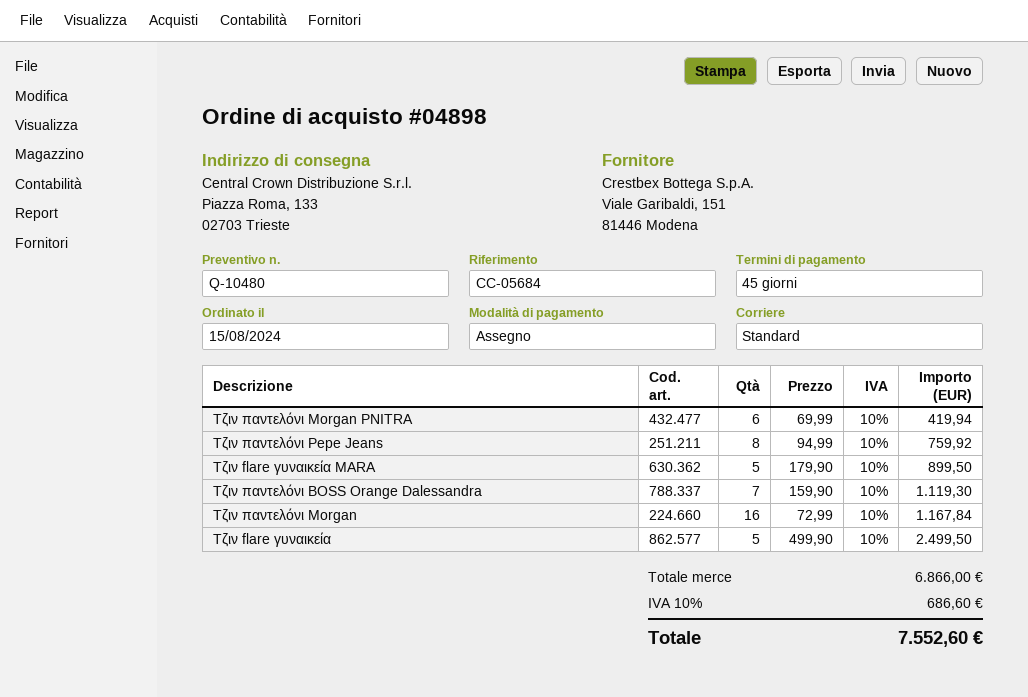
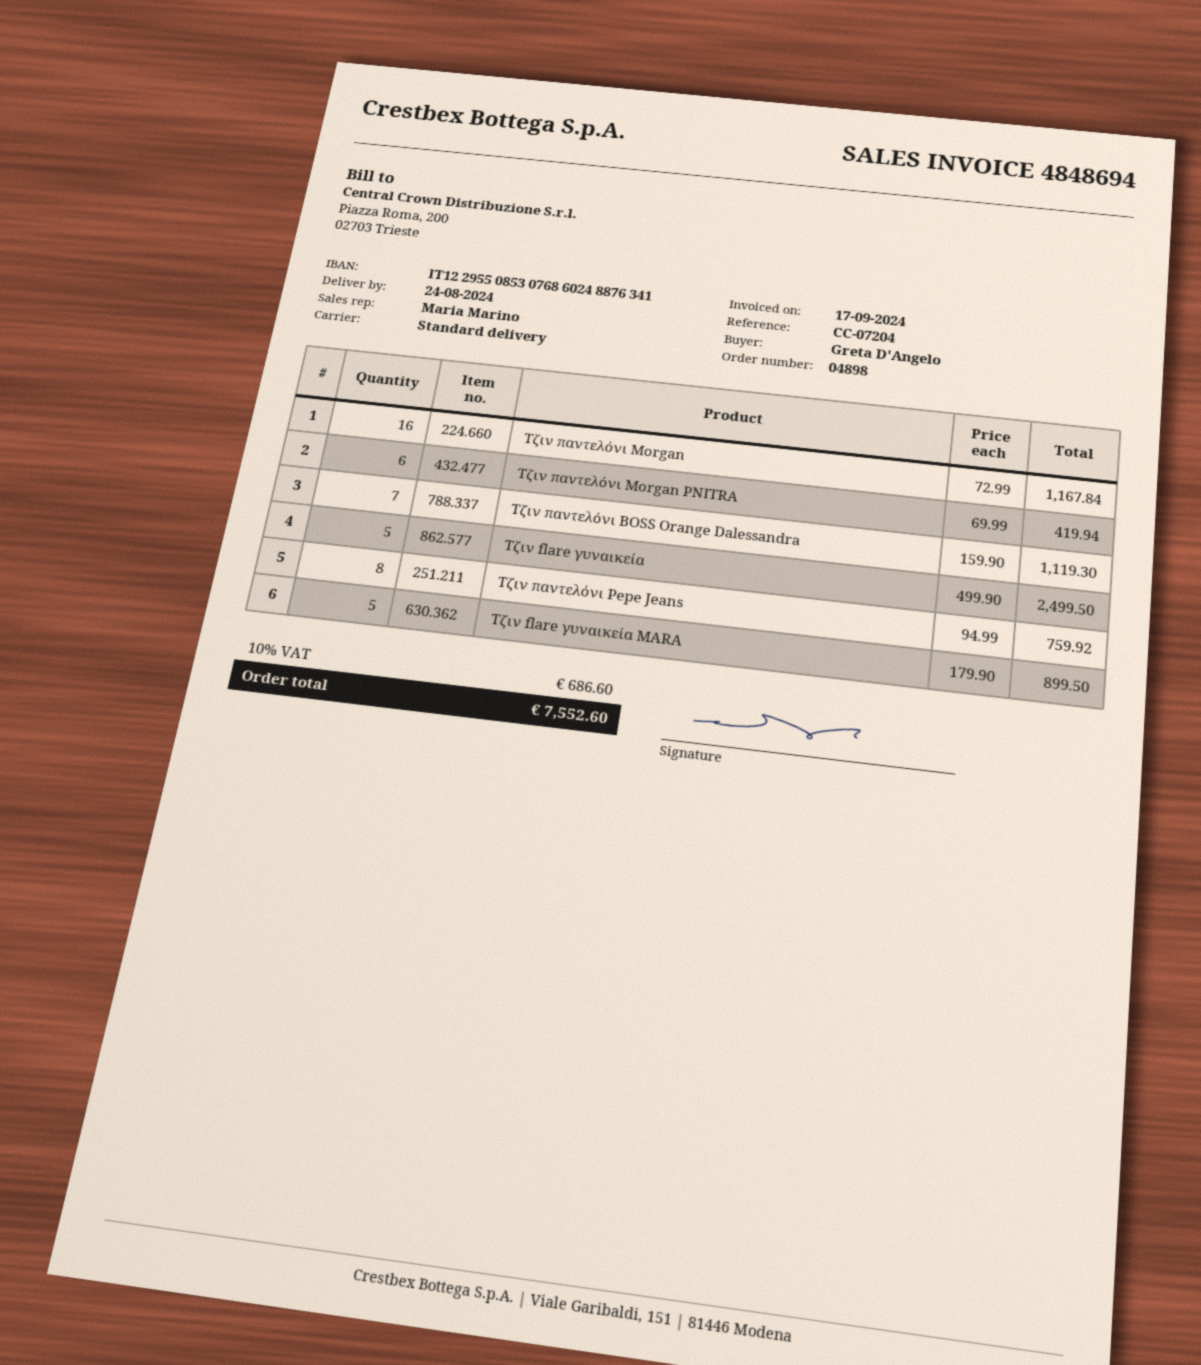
reference: CC-05684 -> CC-07204

